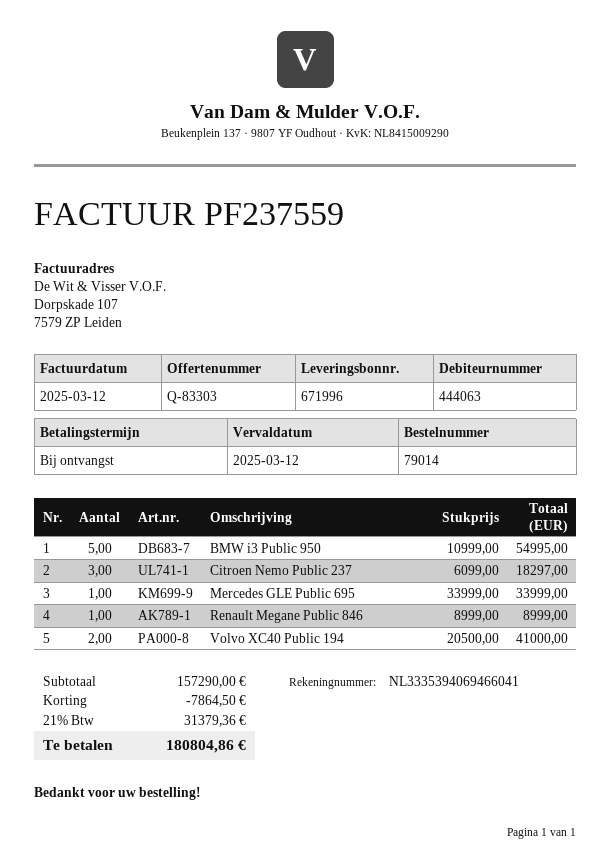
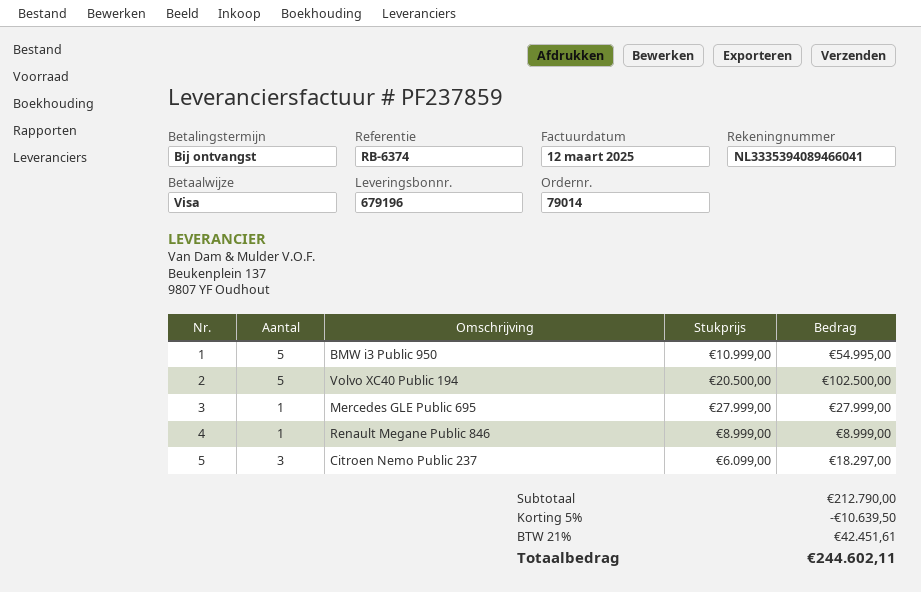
delivery note number: 671996 -> 679196
invoice number: PF237559 -> PF237859
bank account: NL3335394069466041 -> NL3335394089466041
Mercedes GLE Public 695: 1 x 33999.00 = 33999.00 -> 1 x 27999.00 = 27999.00
Volvo XC40 Public 194: 2 x 20500.00 = 41000.00 -> 5 x 20500.00 = 102500.00
subtotal: 157290.00 -> 212790.00
discount: 7864.50 -> 10639.50
tax: 21% = 31379.36 -> 21% = 42451.61
total: 180804.86 -> 244602.11

